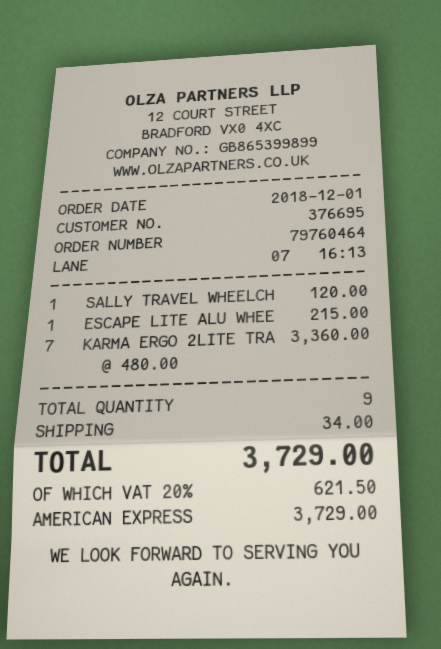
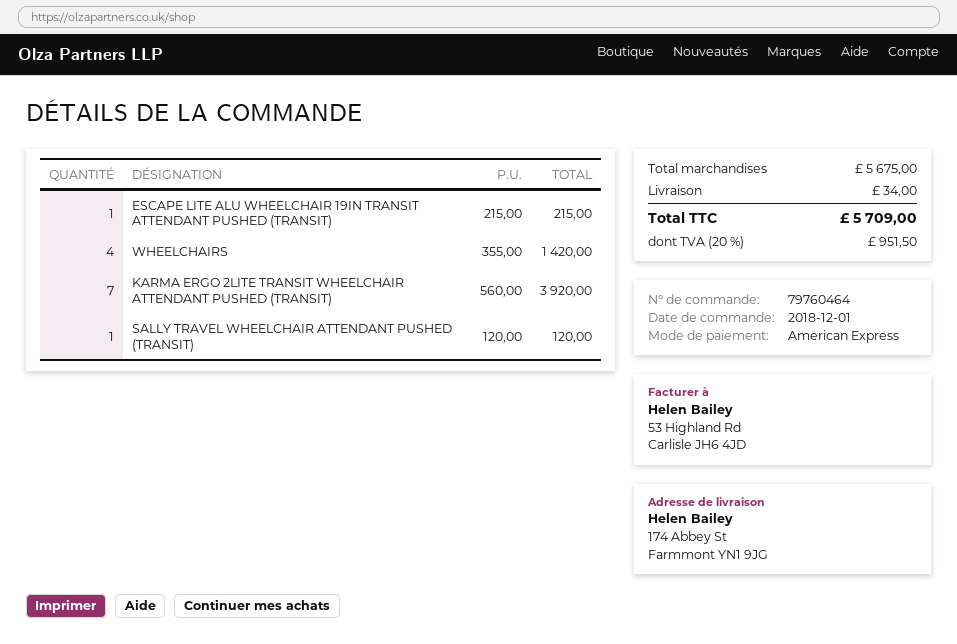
KARMA ERGO 2LITE TRA: 7 x 480.00 = 3360.00 -> 7 x 560.00 = 3920.00
WHEELCHAIRS: none -> 4 x 355.00 = 1420.00
tax: 20% = 621.50 -> 20% = 951.50
total: 3729.00 -> 5709.00

